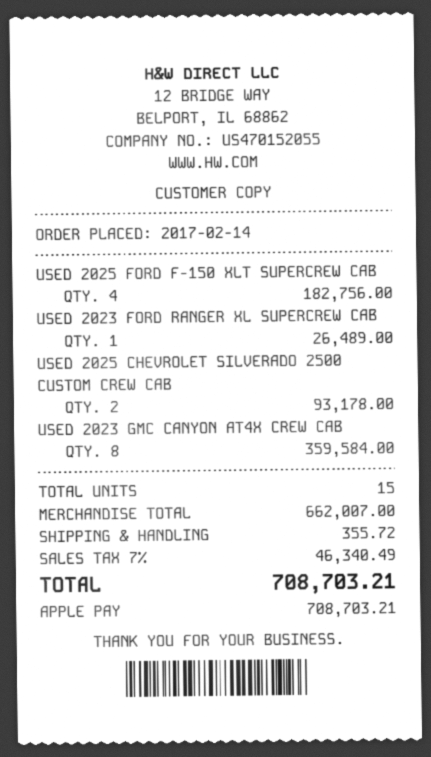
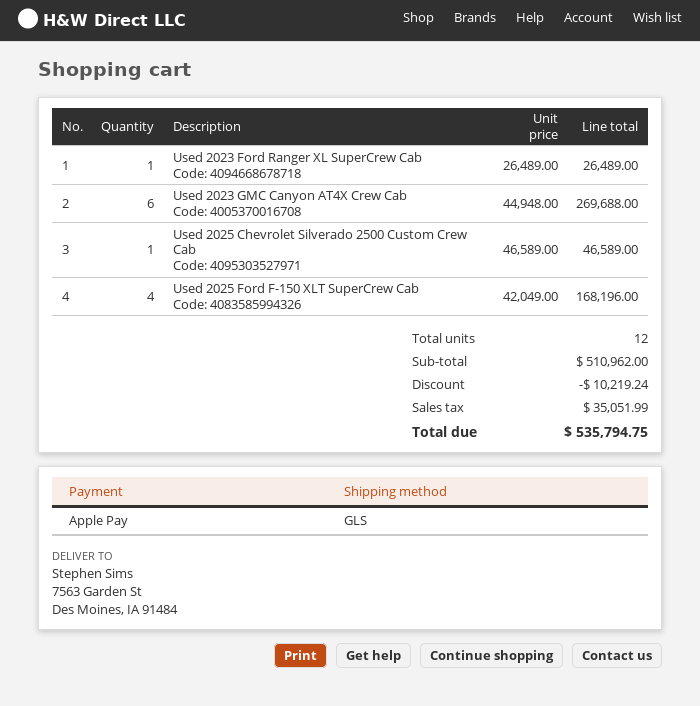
USED 2025 FORD F-150 XLT SUPERCREW CAB: 4 for 182756.00 -> 4 for 168196.00
USED 2025 CHEVROLET SILVERADO 2500 CUSTOM CREW CAB: 2 for 93178.00 -> 1 for 46589.00
USED 2023 GMC CANYON AT4X CREW CAB: 8 for 359584.00 -> 6 for 269688.00
total quantity: 15 -> 12
subtotal: 662007.00 -> 510962.00
discount: none -> 10219.24
shipping: 355.72 -> none
tax: 46340.49 -> 35051.99
total: 708703.21 -> 535794.75

